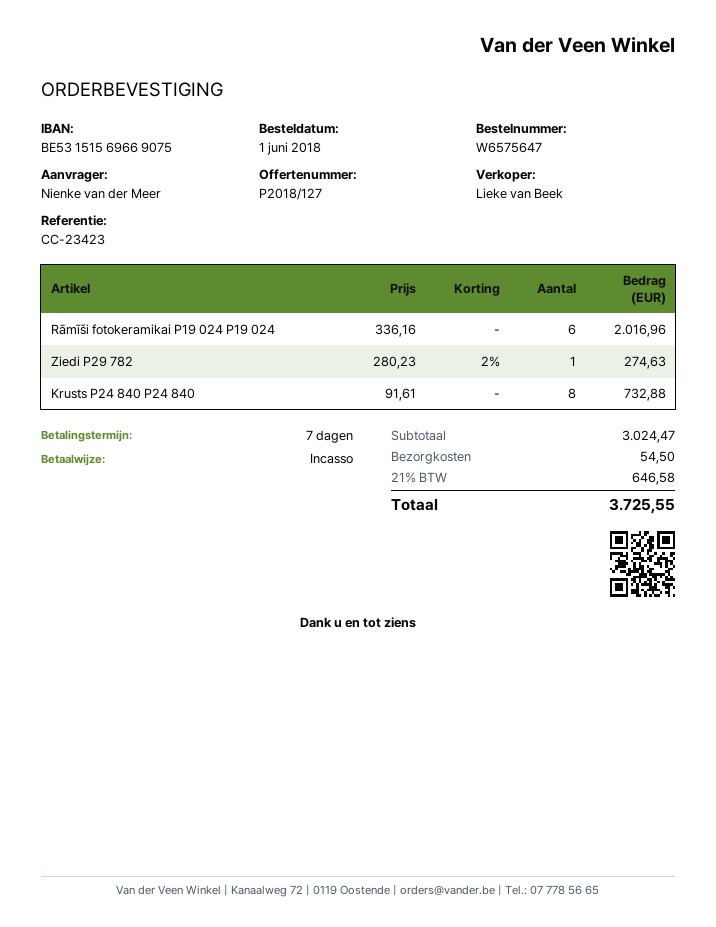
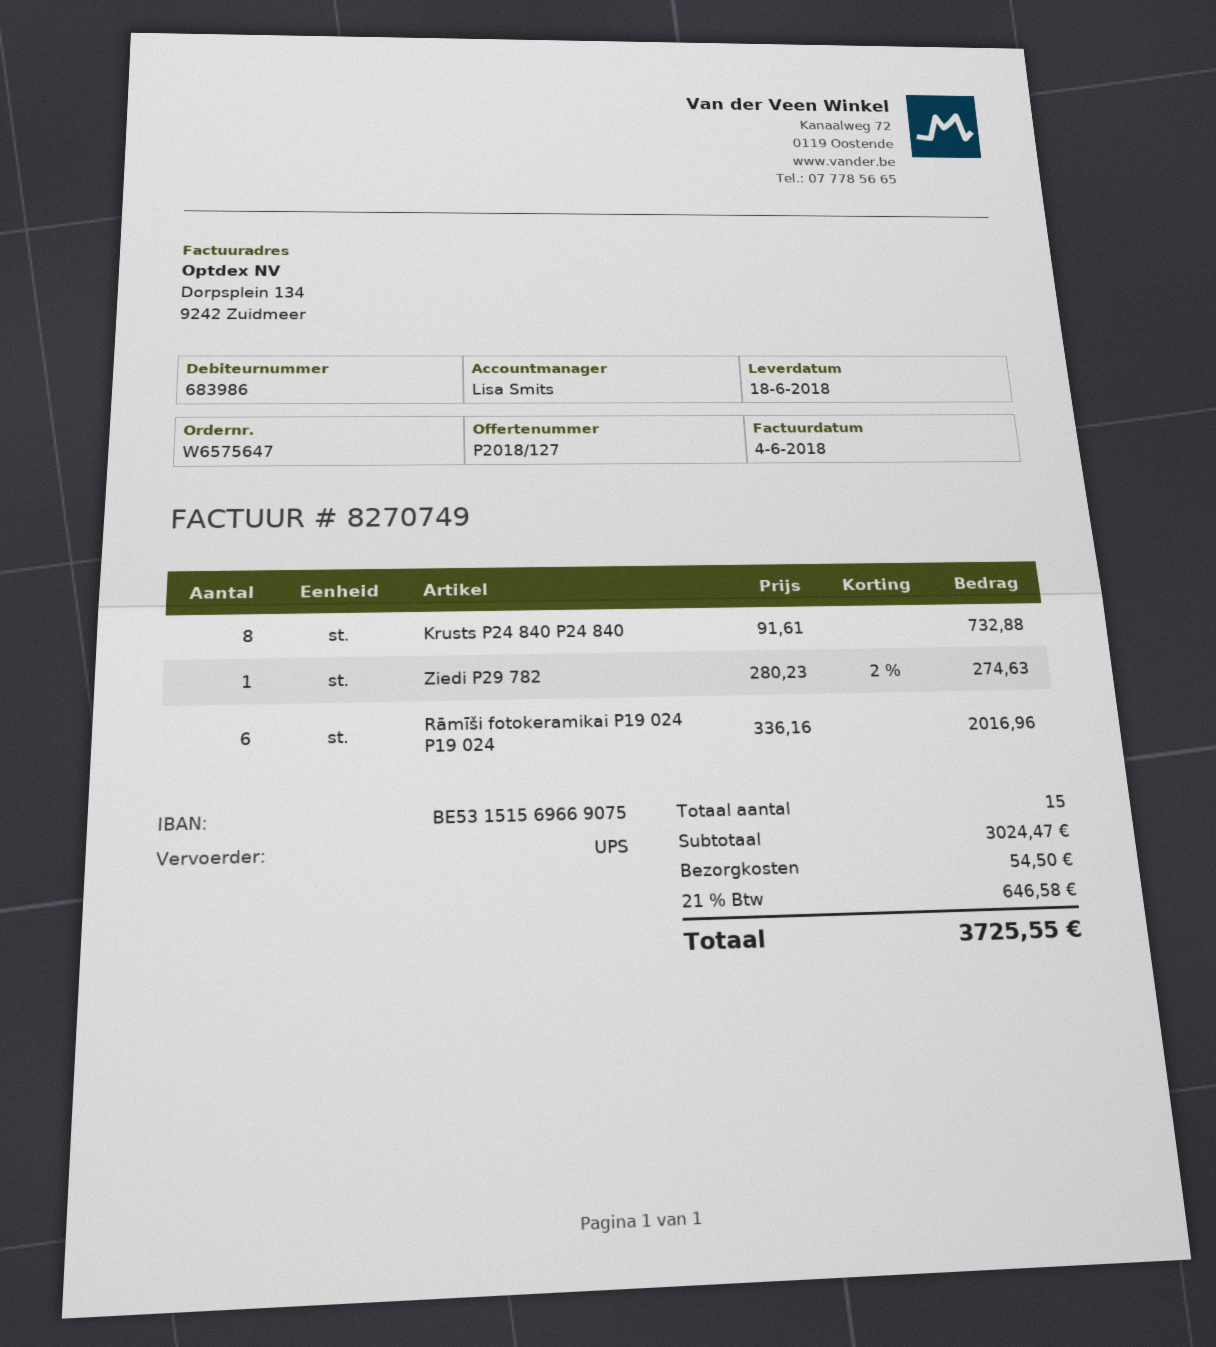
sales rep: Lieke van Beek -> Lisa Smits

